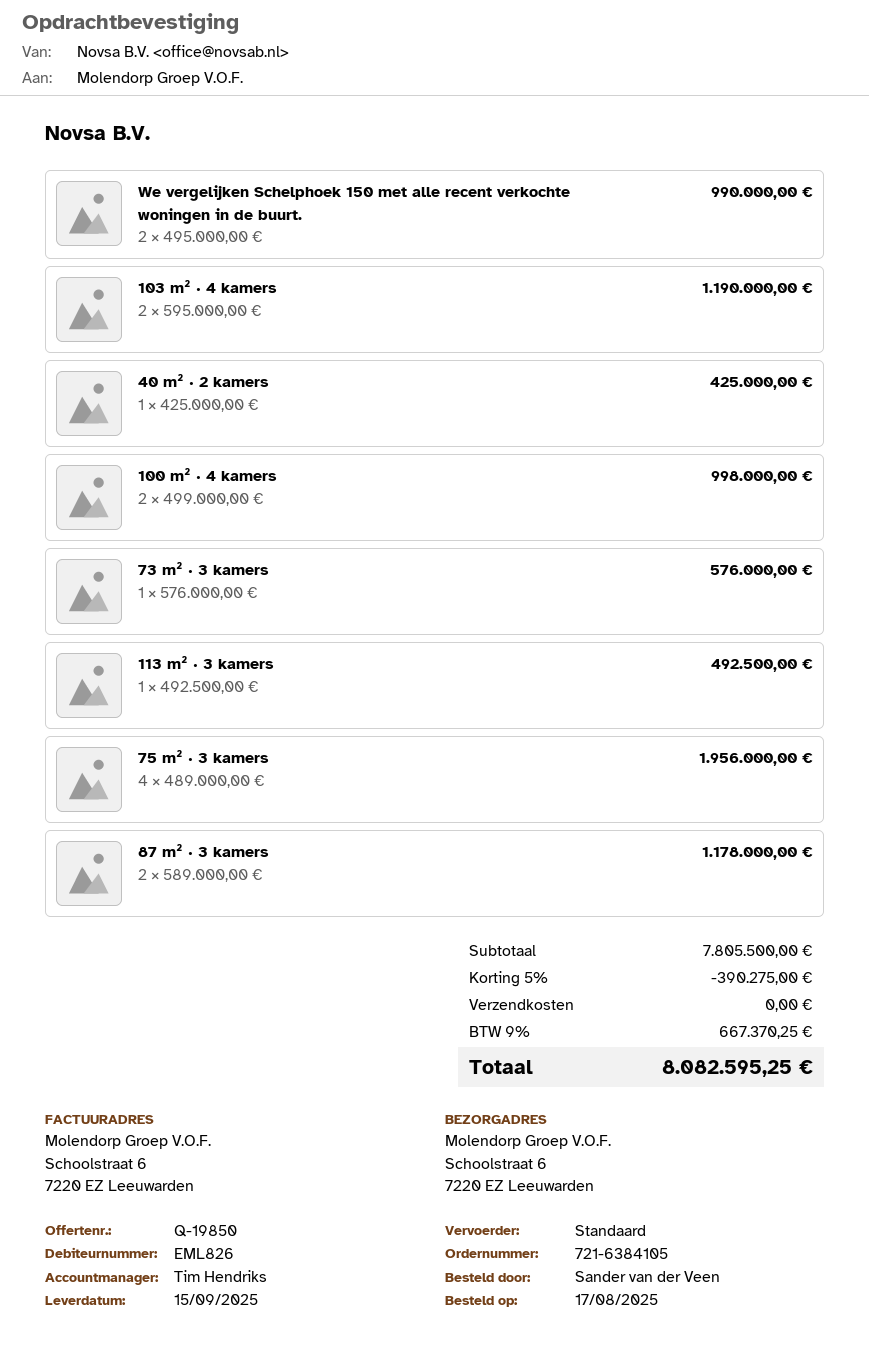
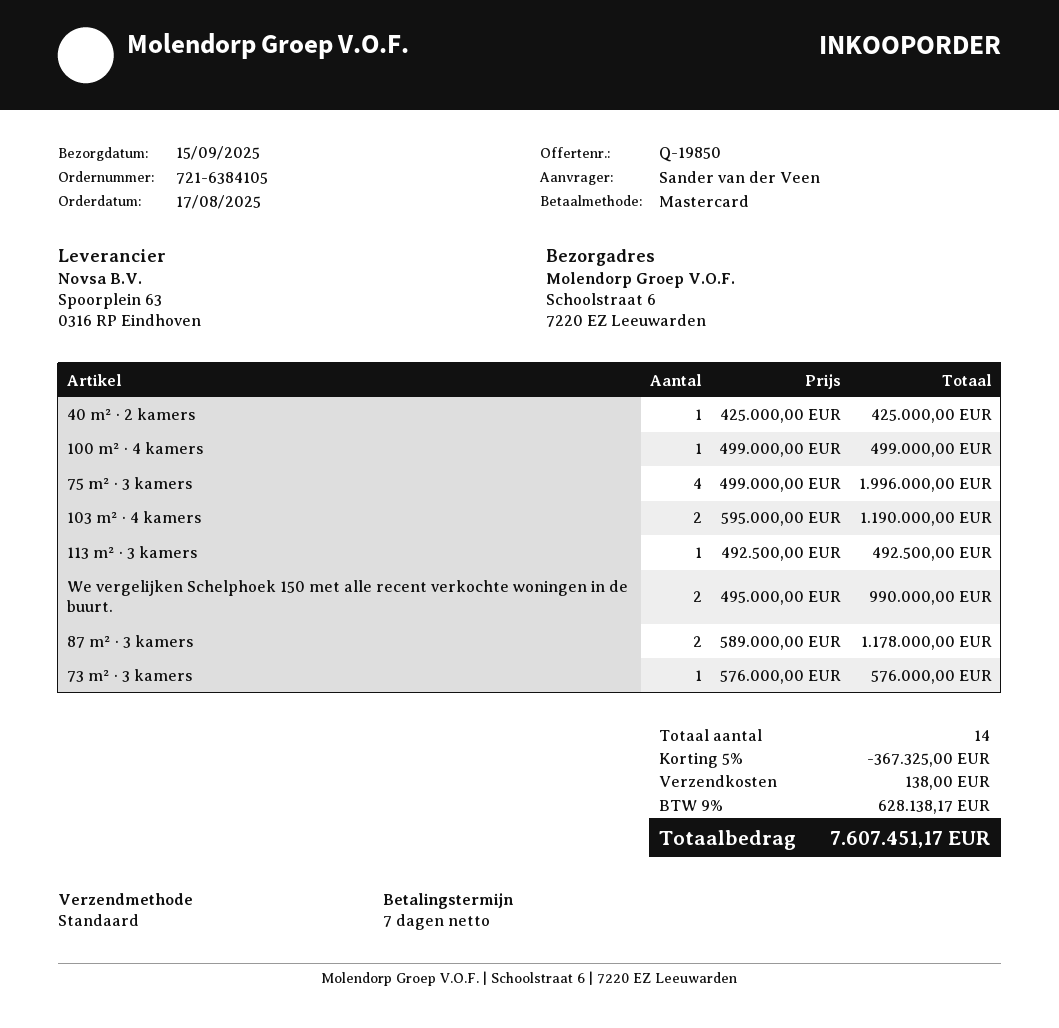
100 m² · 4 kamers: 2 x 499000.00 = 998000.00 -> 1 x 499000.00 = 499000.00
75 m² · 3 kamers: 4 x 489000.00 = 1956000.00 -> 4 x 499000.00 = 1996000.00
discount: 5% = 390275.00 -> 5% = 367325.00
shipping: 0.00 -> 138.00
tax: 9% = 667370.25 -> 9% = 628138.17
total: 8082595.25 -> 7607451.17

